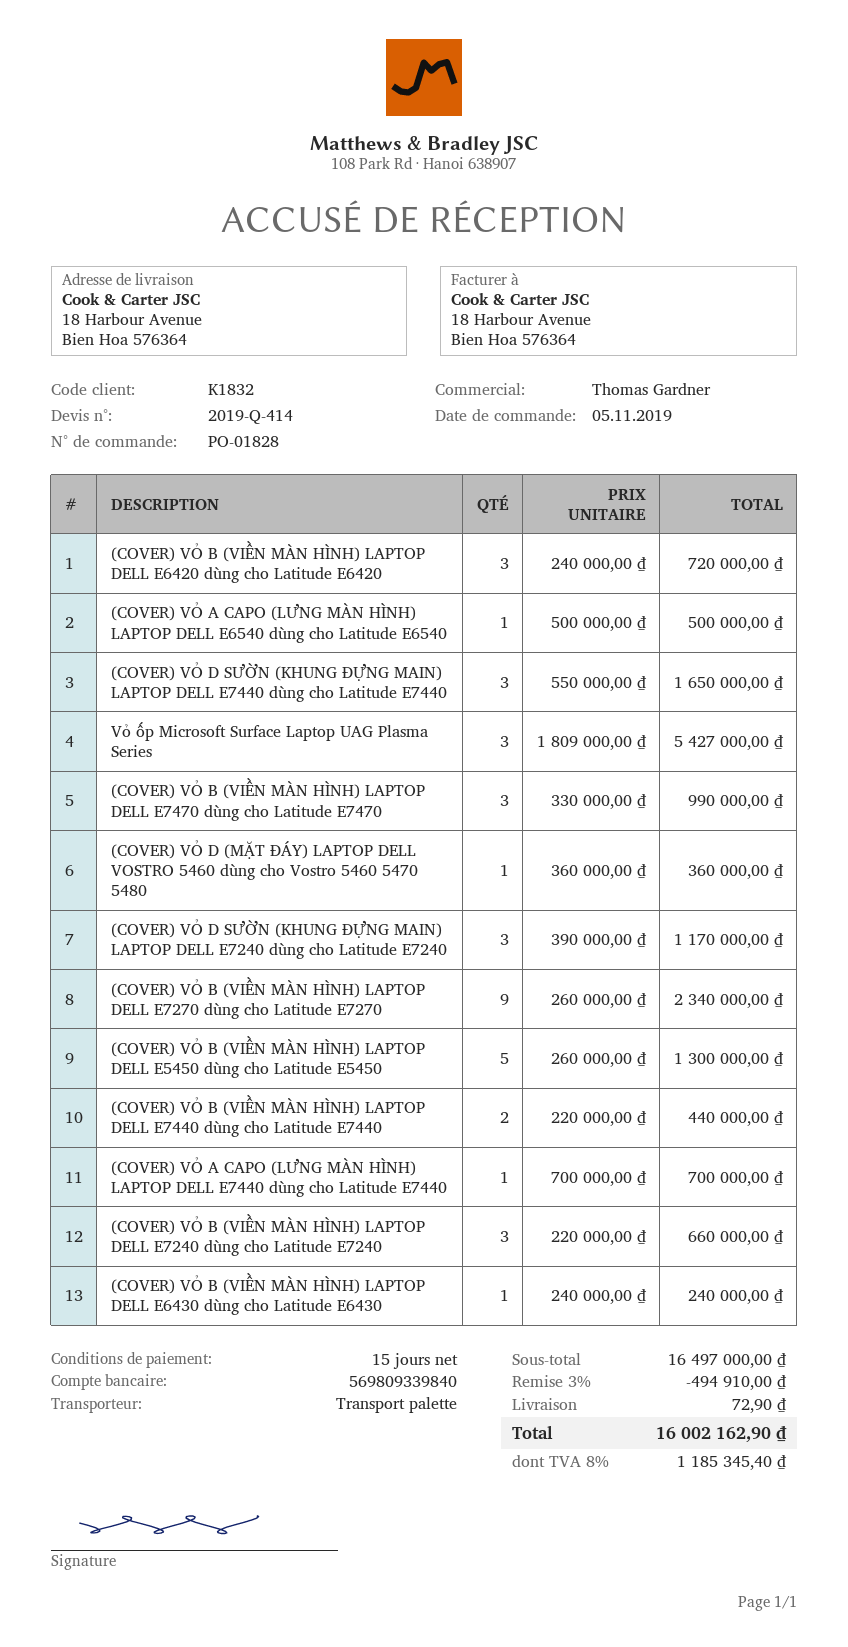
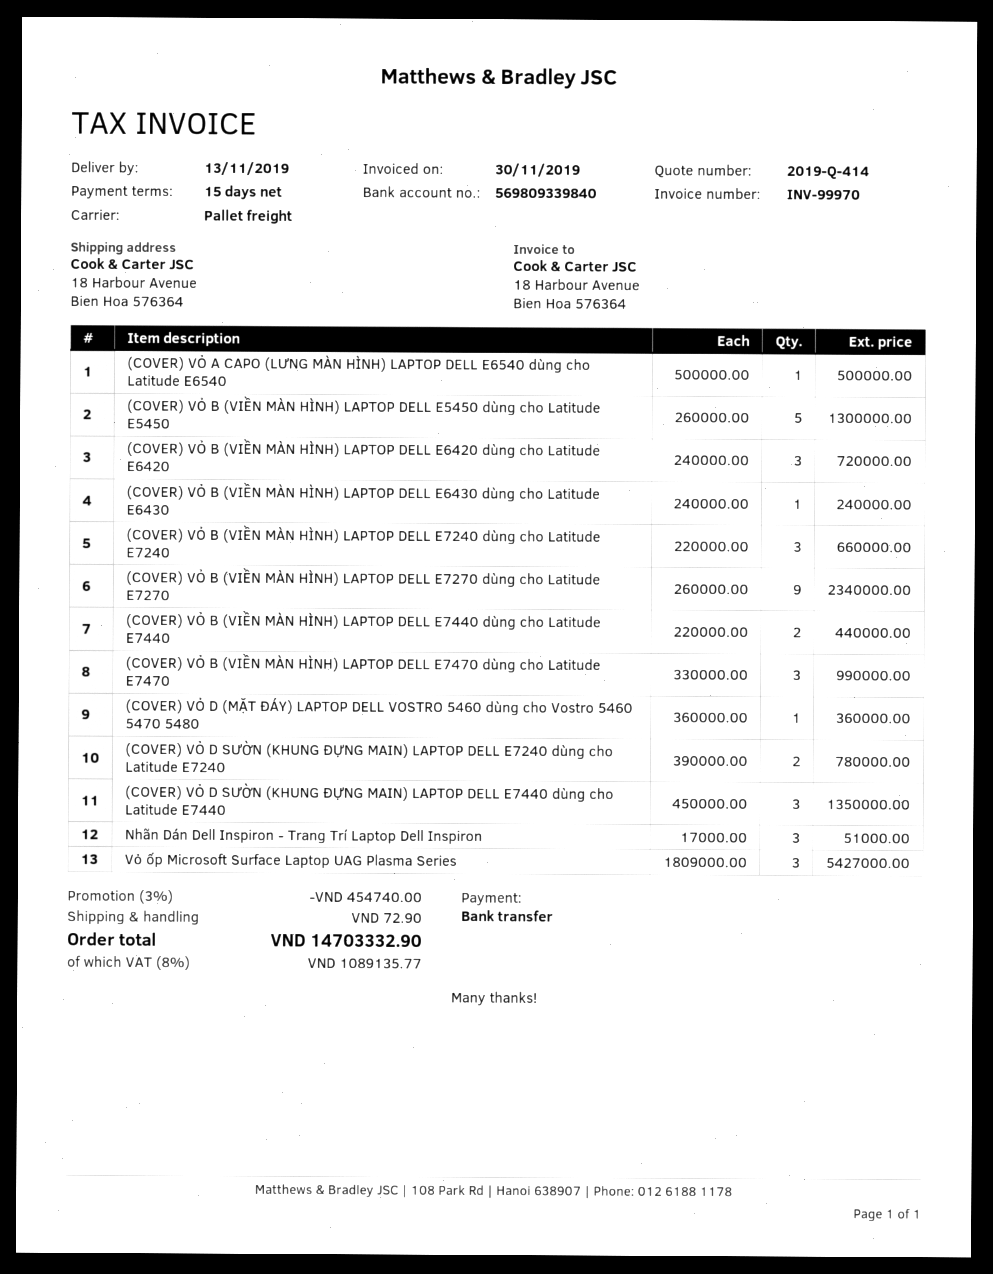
(COVER) VỎ D SƯỜN (KHUNG ĐỰNG MAIN) LAPTOP DELL E7440 dùng cho Latitude E7440: 3 x 550000.00 = 1650000.00 -> 3 x 450000.00 = 1350000.00
(COVER) VỎ D SƯỜN (KHUNG ĐỰNG MAIN) LAPTOP DELL E7240 dùng cho Latitude E7240: 3 x 390000.00 = 1170000.00 -> 2 x 390000.00 = 780000.00
(COVER) VỎ A CAPO (LƯNG MÀN HÌNH) LAPTOP DELL E7440 dùng cho Latitude E7440: 1 x 700000.00 = 700000.00 -> none
Nhãn Dán Dell Inspiron - Trang Trí Laptop Dell Inspiron: none -> 3 x 17000.00 = 51000.00
discount: 3% = 494910.00 -> 3% = 454740.00
tax: 8% = 1185345.40 -> 8% = 1089135.77
total: 16002162.90 -> 14703332.90

